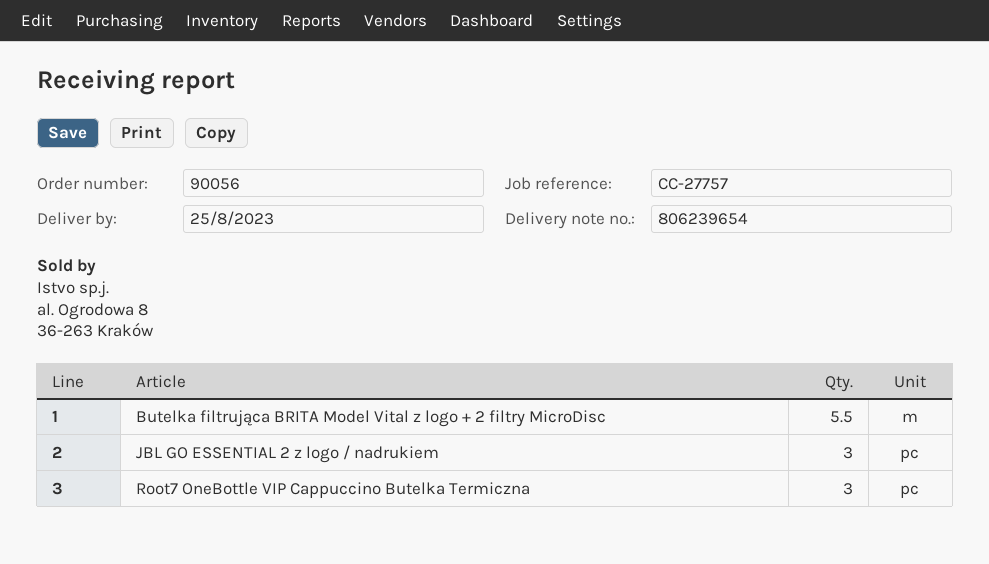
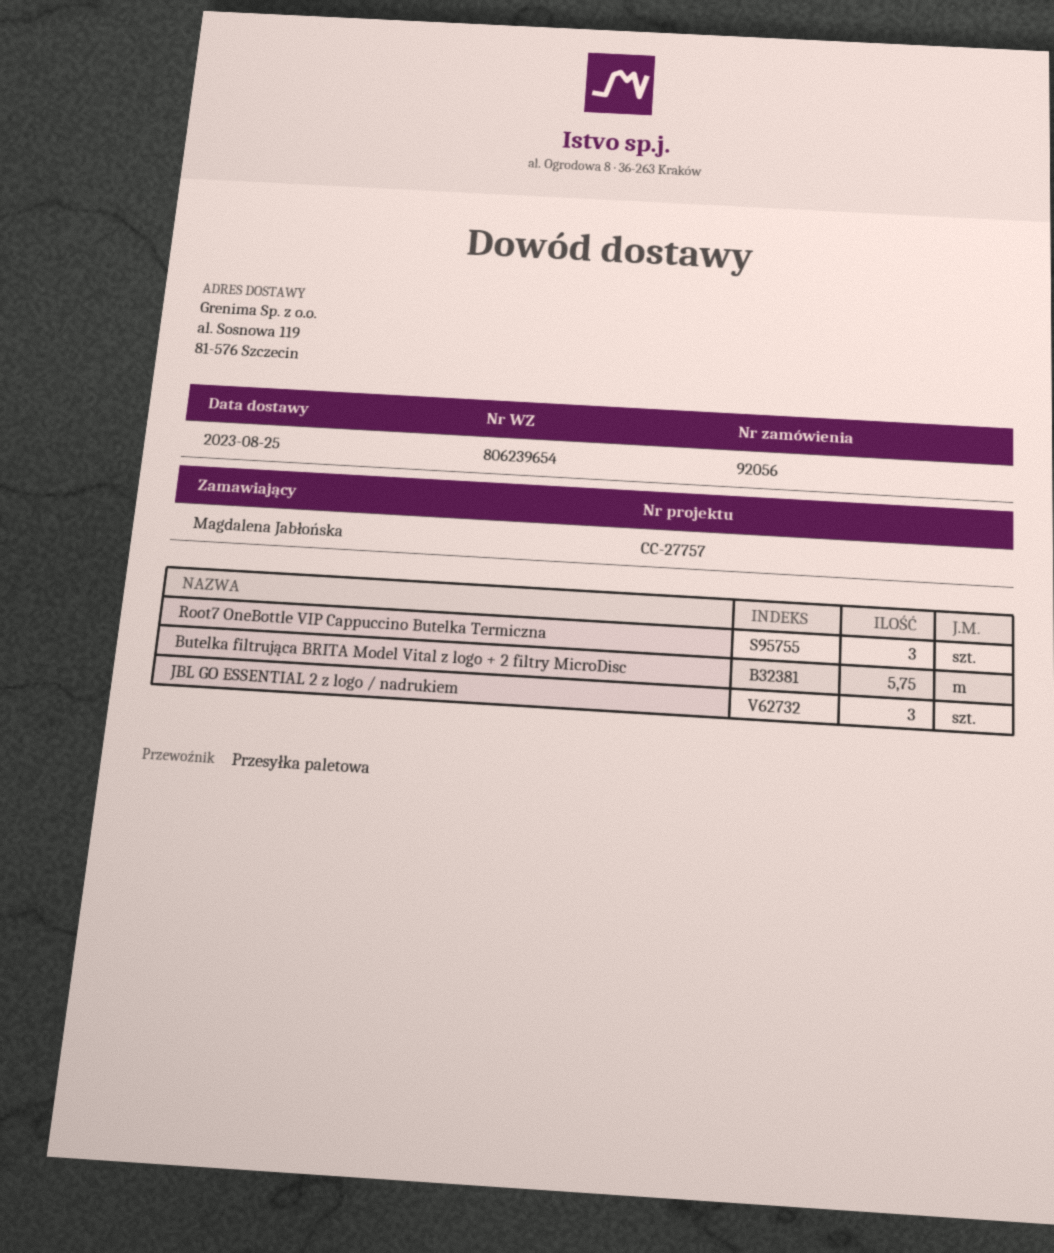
order number: 90056 -> 92056
Butelka filtrująca BRITA Model Vital z logo + 2 filtry MicroDisc: 5.5 -> 5.75

